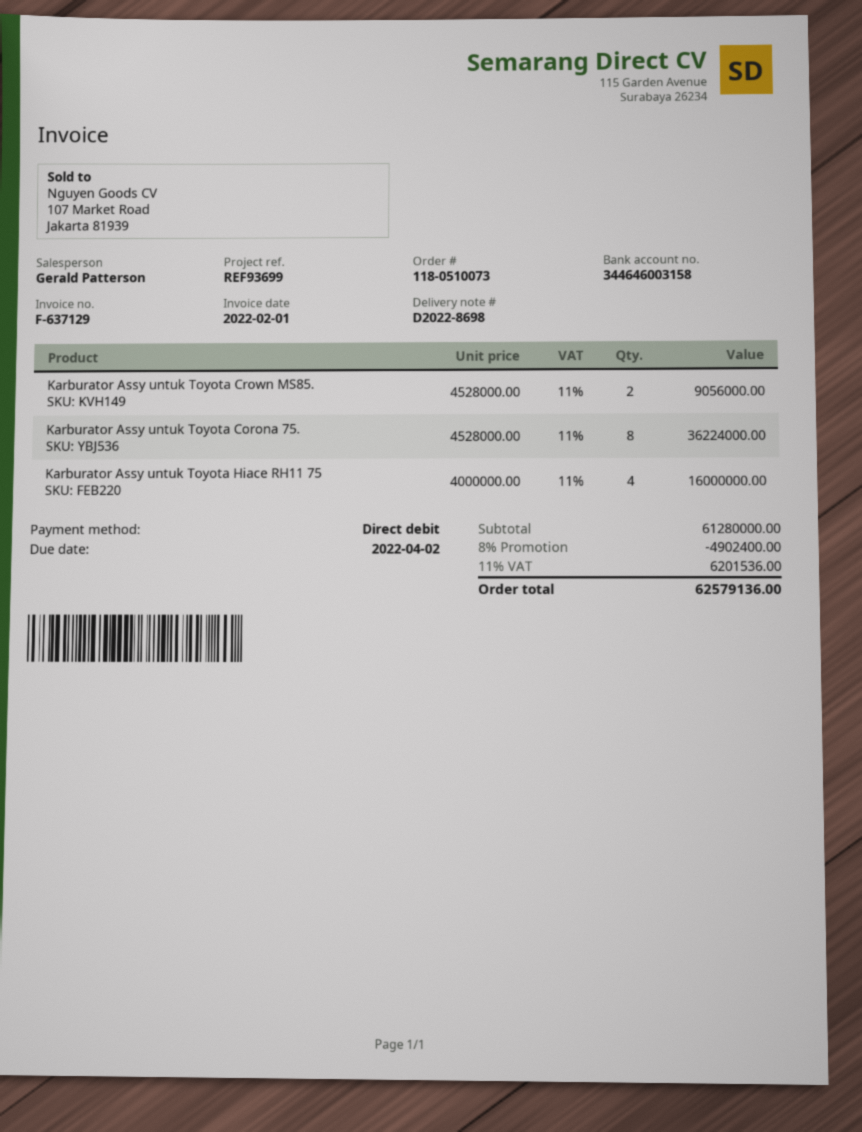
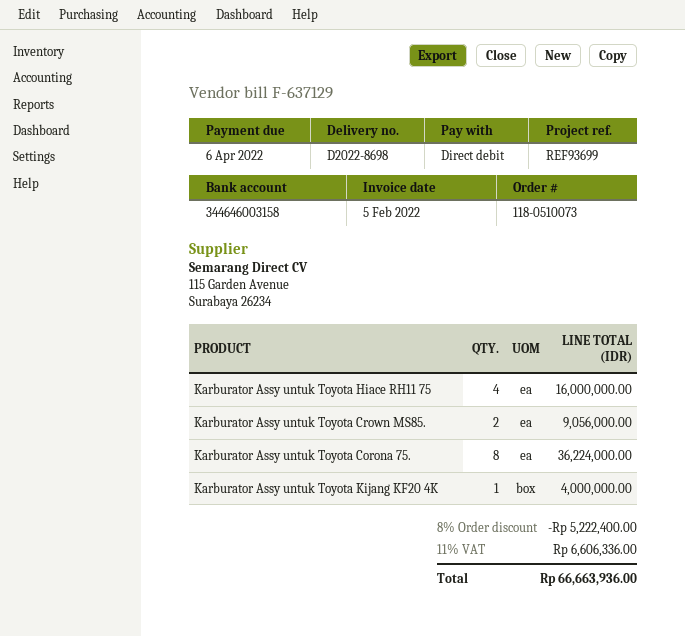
invoice date: 2022-02-01 -> 2022-02-05
due date: 2022-04-02 -> 2022-04-06
Karburator Assy untuk Toyota Kijang KF20 4K: none -> 1 for 4000000.00
discount: 8% = 4902400.00 -> 8% = 5222400.00
tax: 11% = 6201536.00 -> 11% = 6606336.00
total: 62579136.00 -> 66663936.00

